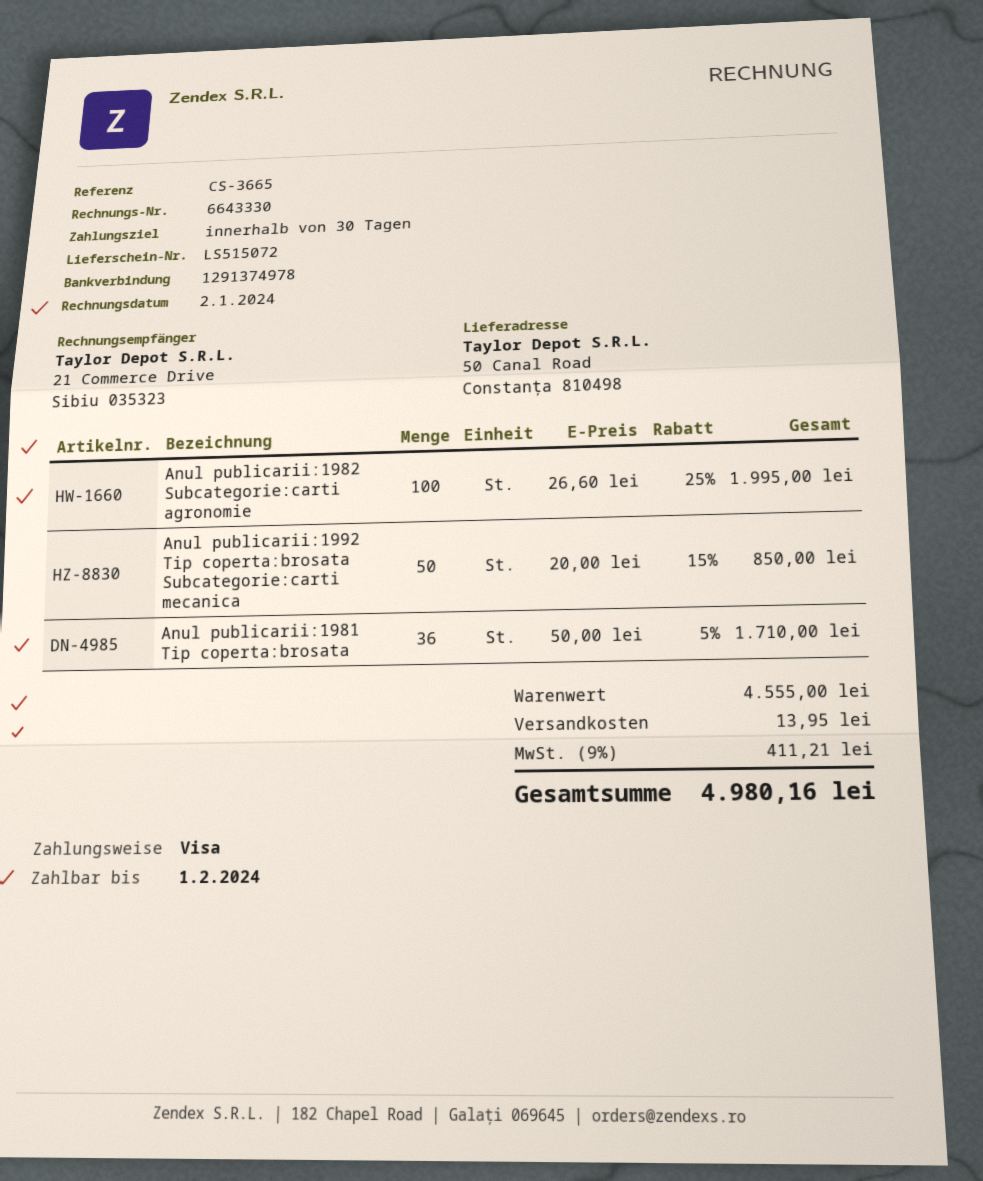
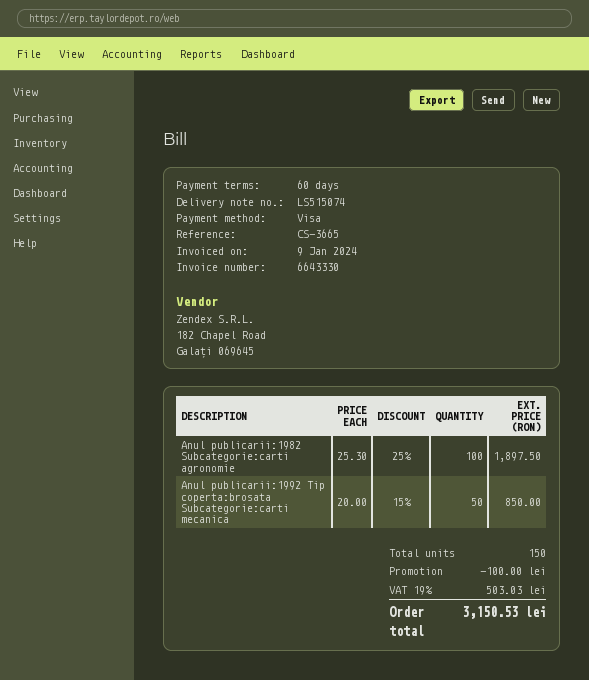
delivery note number: LS515072 -> LS515074
invoice date: 2024-01-02 -> 2024-01-09
payment terms: 30 days -> 60 days
Anul publicarii:1982 Subcategorie:carti agronomie: 100 x 26.60 - 25% = 1995.00 -> 100 x 25.30 - 25% = 1897.50
Anul publicarii:1981 Tip coperta:brosata: 36 x 50.00 - 5% = 1710.00 -> none
discount: none -> 100.00
shipping: 13.95 -> none
tax: 9% = 411.21 -> 19% = 503.03
total: 4980.16 -> 3150.53

